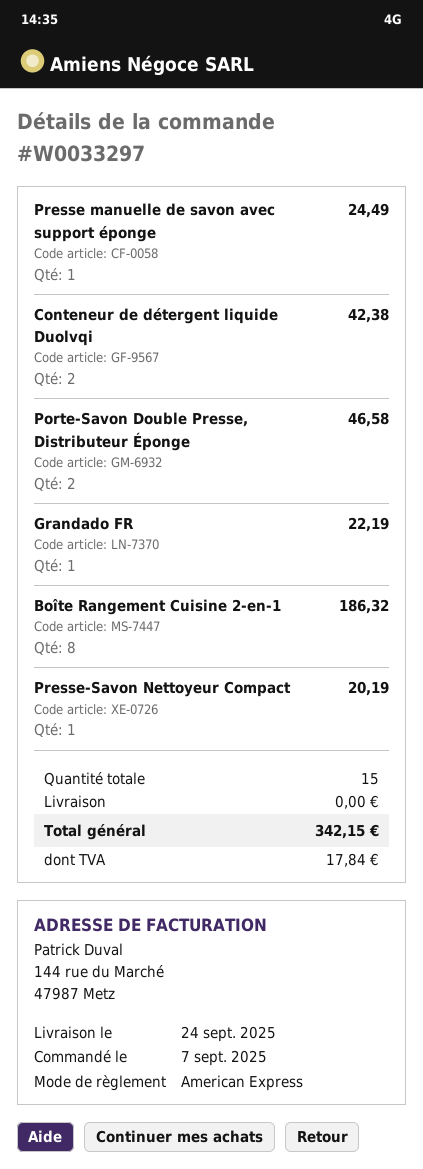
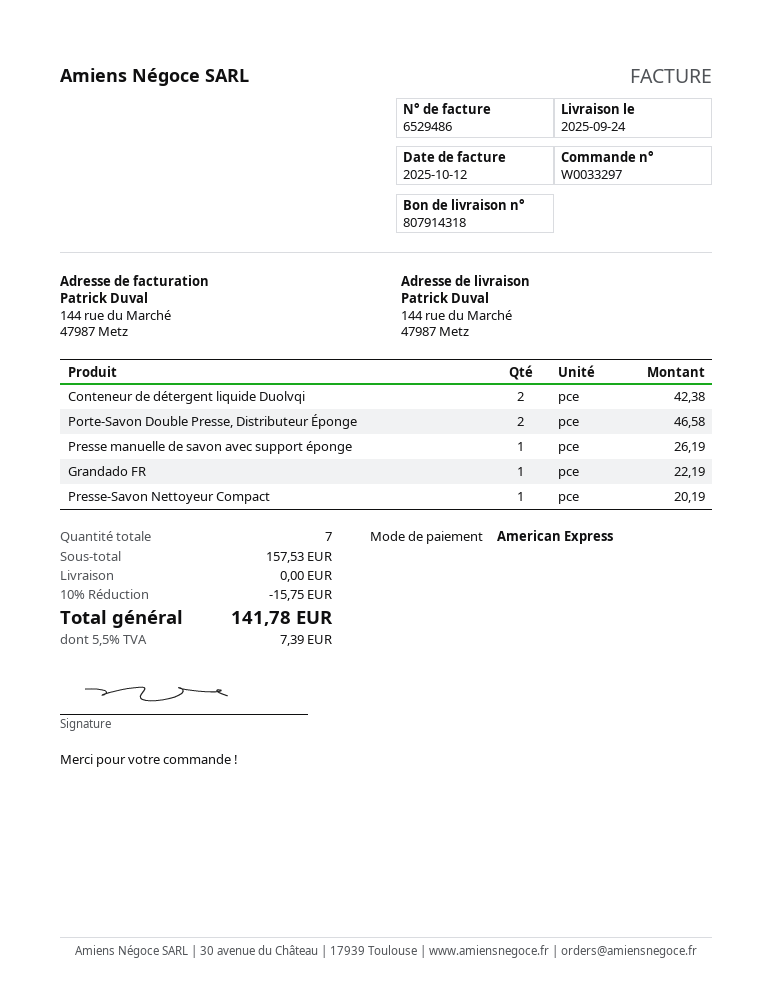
Presse manuelle de savon avec support éponge: 1 for 24.49 -> 1 for 26.19
Boîte Rangement Cuisine 2-en-1: 8 for 186.32 -> none
total quantity: 15 -> 7
discount: none -> 10% = 15.75
tax: 17.84 -> 7.39
total: 342.15 -> 141.78

